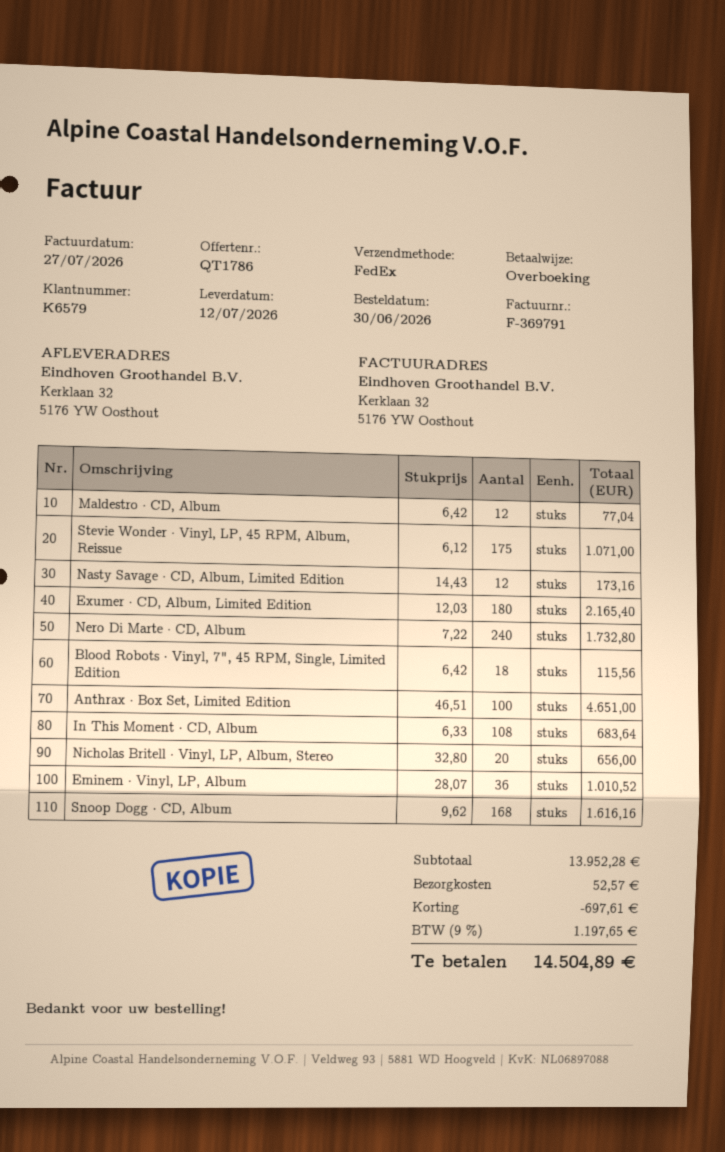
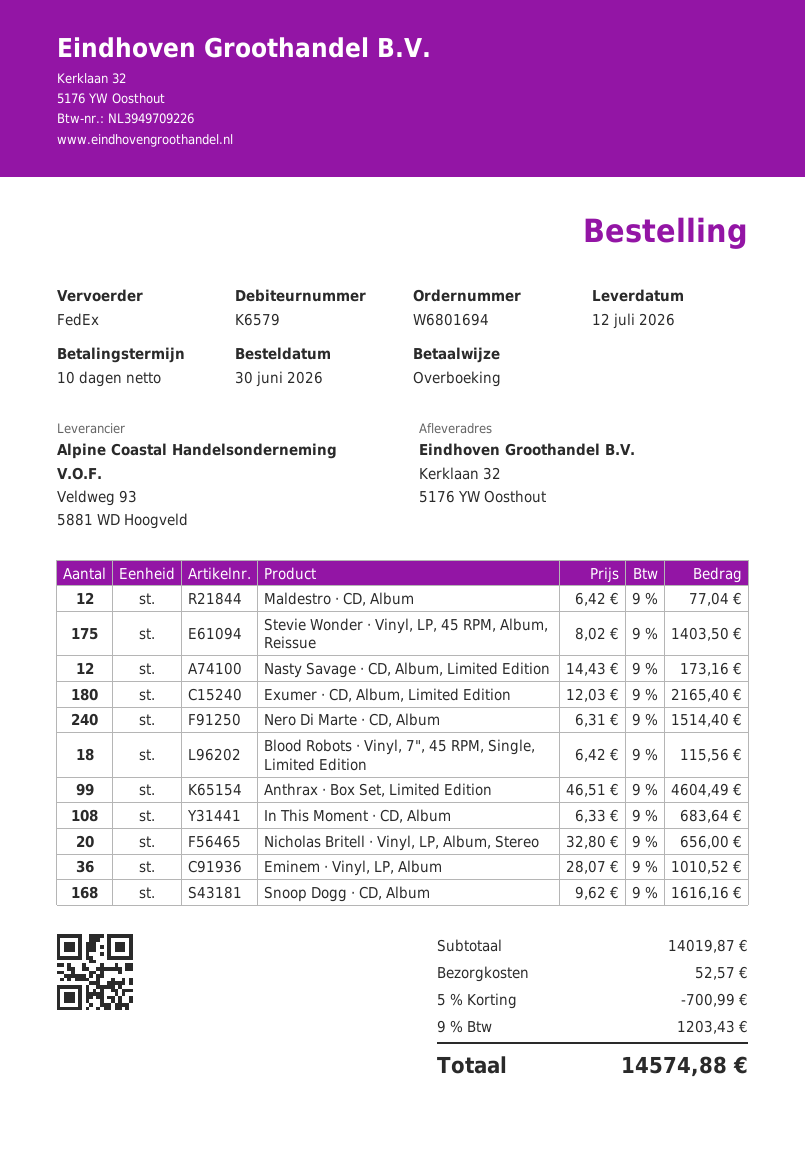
Stevie Wonder · Vinyl, LP, 45 RPM, Album, Reissue: 175 x 6.12 = 1071.00 -> 175 x 8.02 = 1403.50
Nero Di Marte · CD, Album: 240 x 7.22 = 1732.80 -> 240 x 6.31 = 1514.40
Anthrax · Box Set, Limited Edition: 100 x 46.51 = 4651.00 -> 99 x 46.51 = 4604.49
subtotal: 13952.28 -> 14019.87
discount: 697.61 -> 700.99
tax: 9% = 1197.65 -> 9% = 1203.43
total: 14504.89 -> 14574.88

